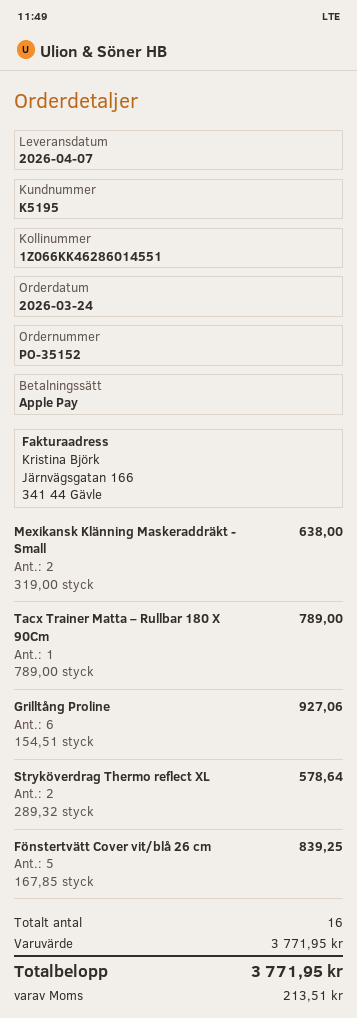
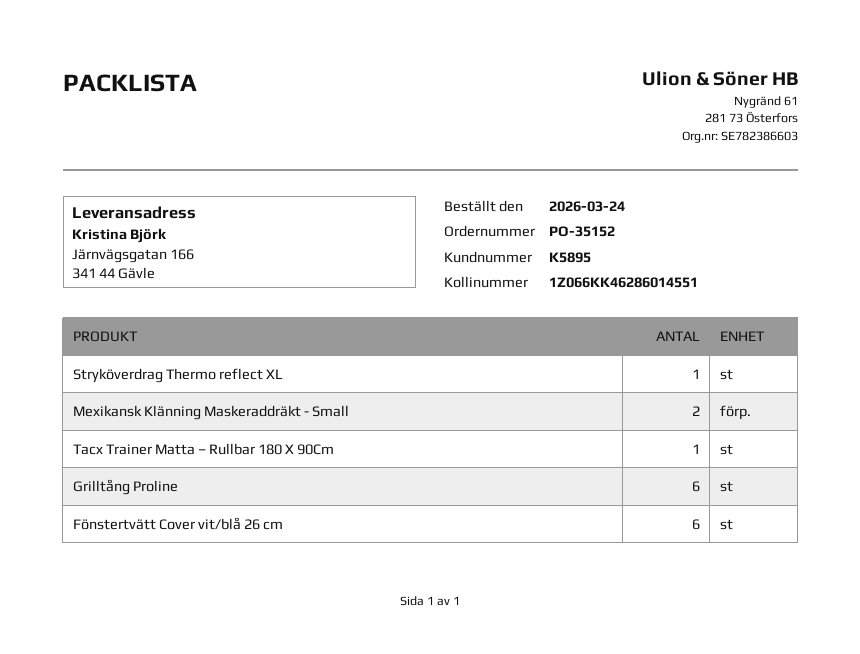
customer number: K5195 -> K5895
Stryköverdrag Thermo reflect XL: 2 -> 1
Fönstertvätt Cover vit/blå 26 cm: 5 -> 6

